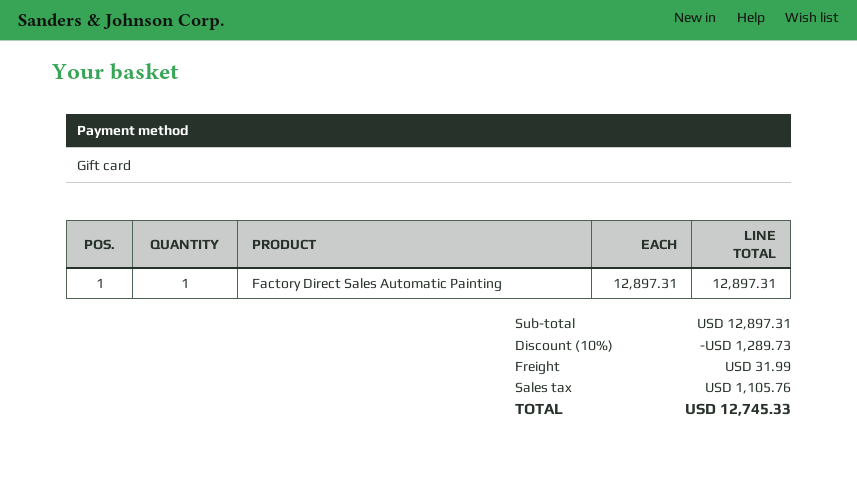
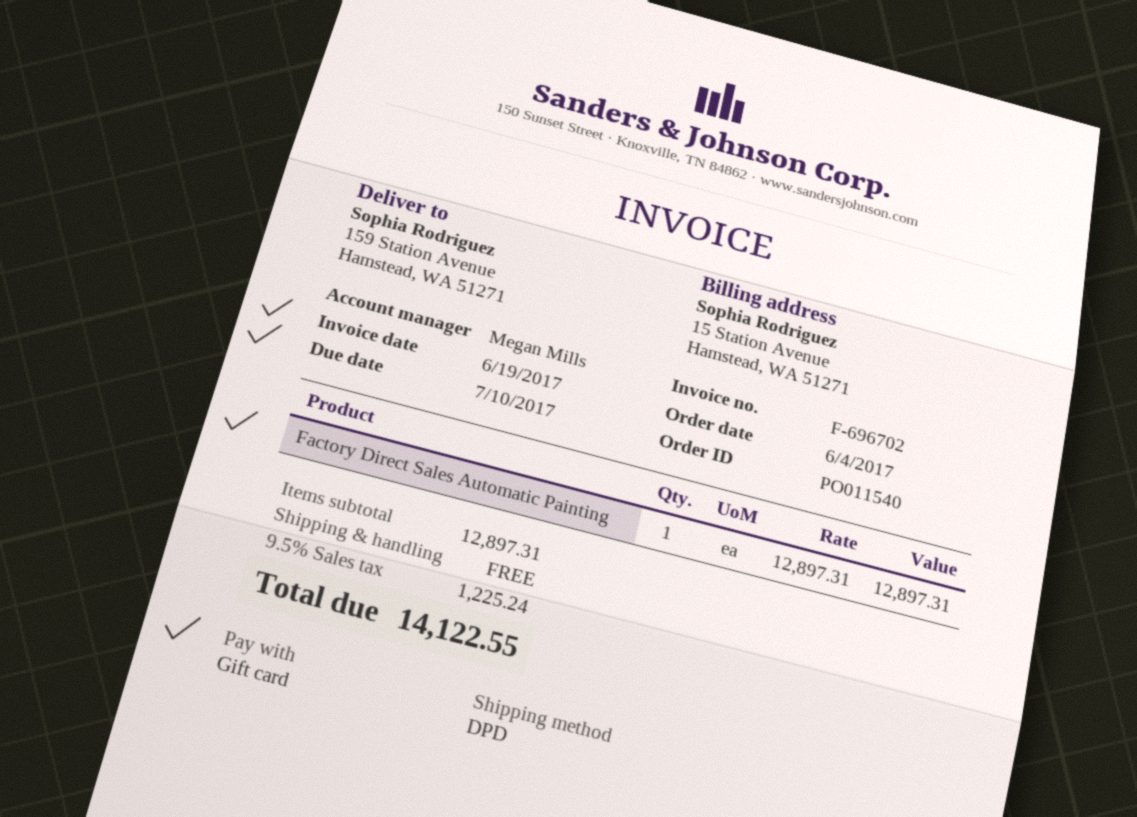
discount: 10% = 1289.73 -> none
shipping: 31.99 -> 0.00
tax: 1105.76 -> 1225.24
total: 12745.33 -> 14122.55

